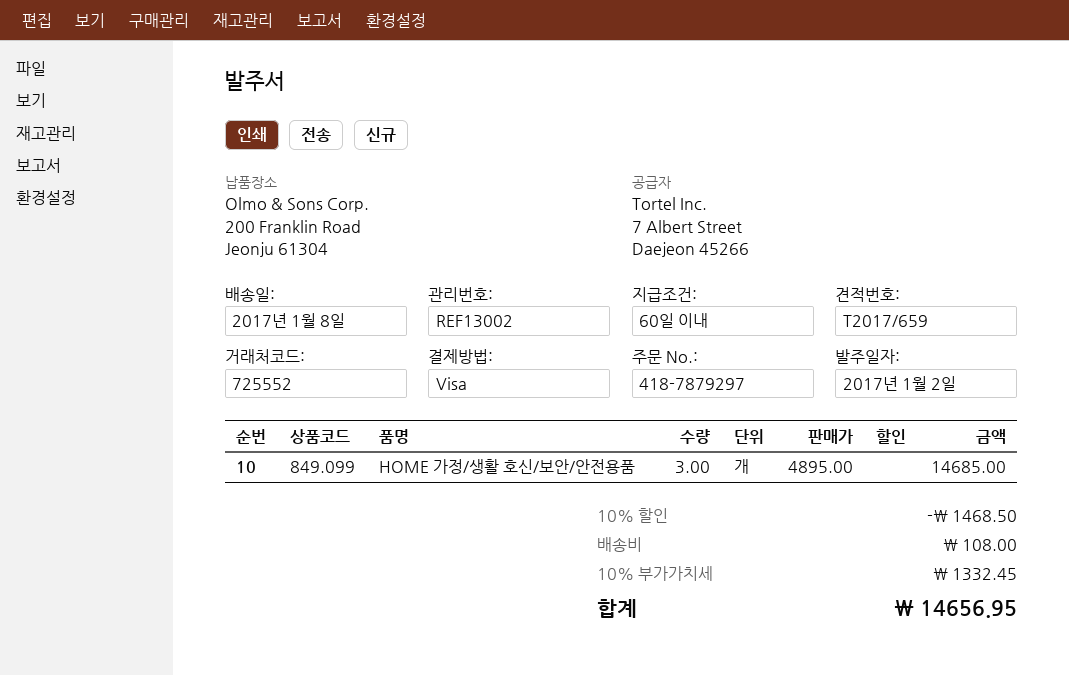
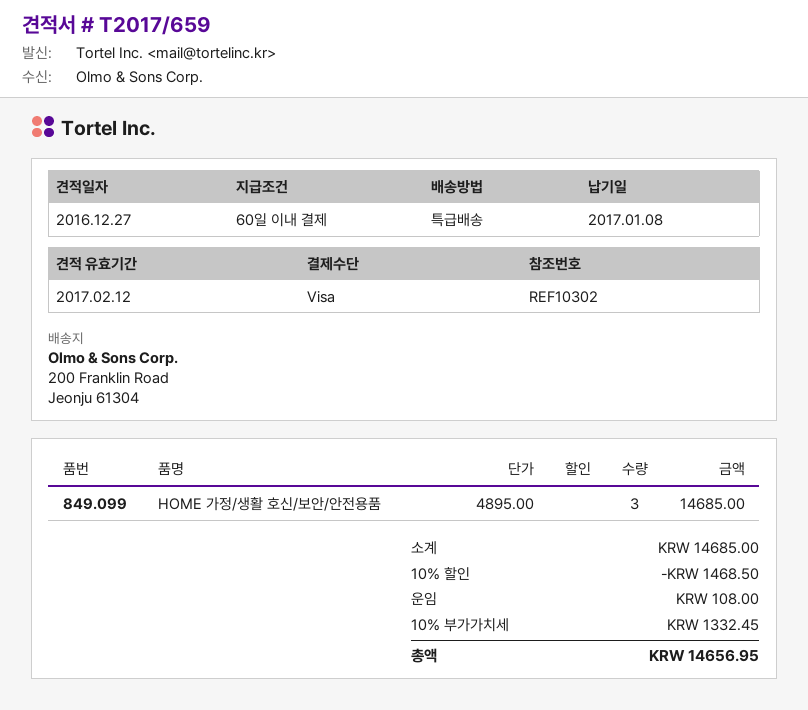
reference: REF13002 -> REF10302

